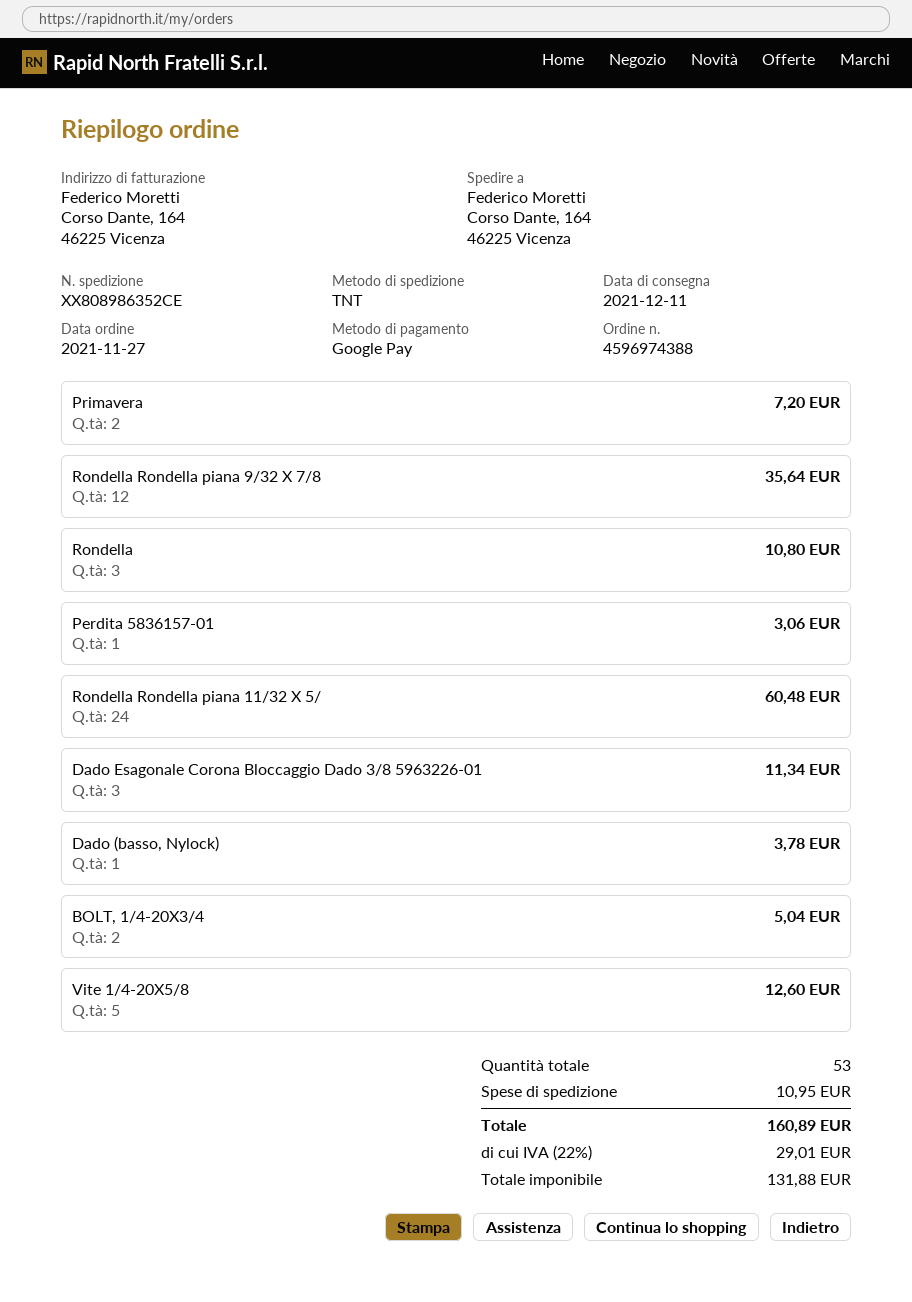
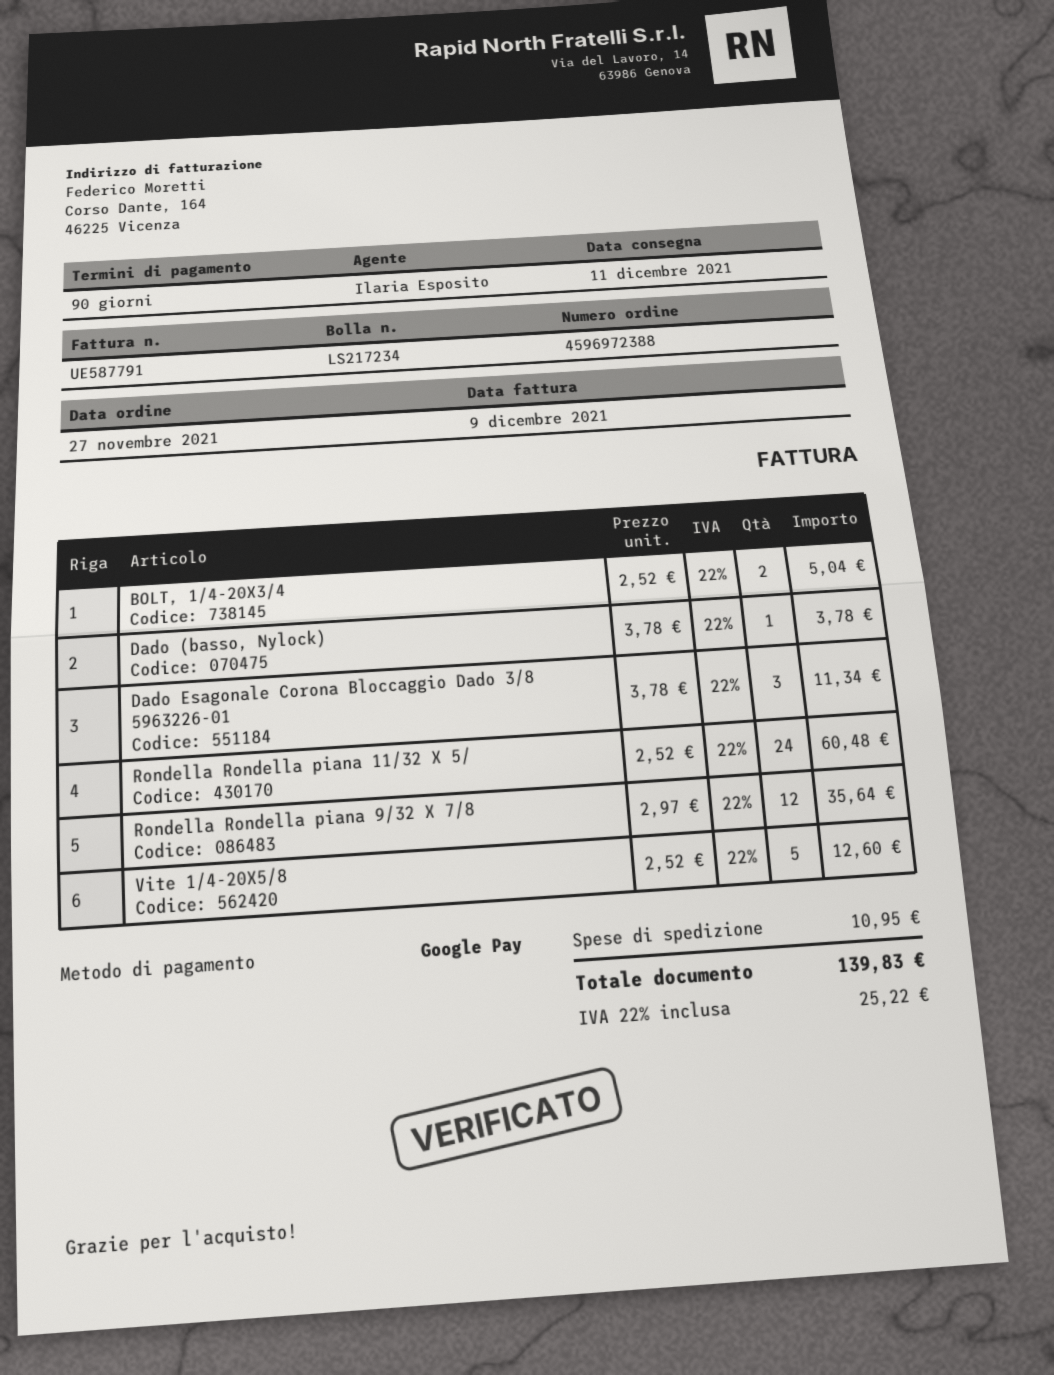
order number: 4596974388 -> 4596972388
Primavera: 2 for 7.20 -> none
Rondella: 3 for 10.80 -> none
Perdita 5836157-01: 1 for 3.06 -> none
tax: 22% = 29.01 -> 22% = 25.22
total: 160.89 -> 139.83

